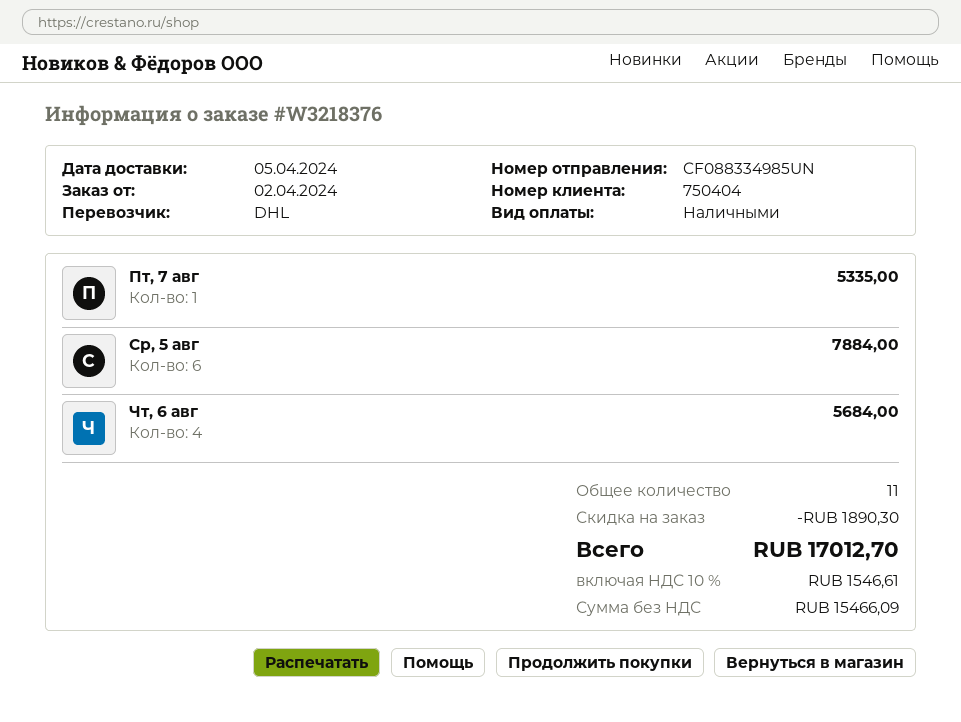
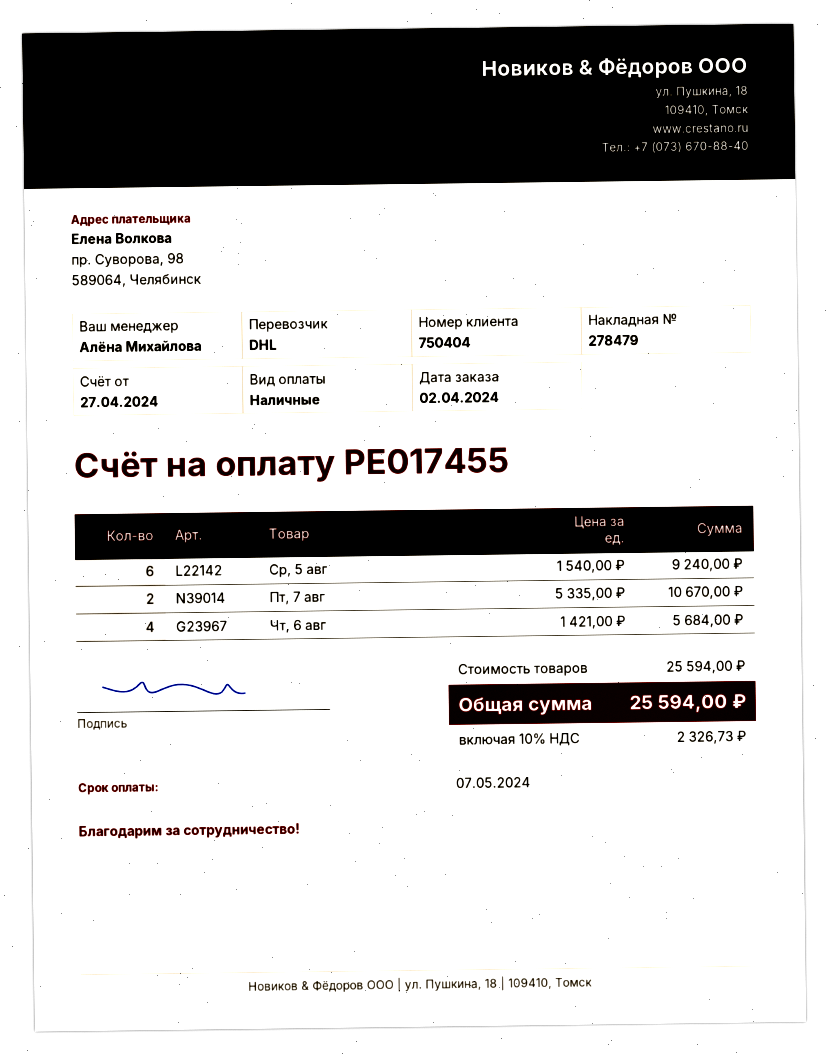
Пт, 7 авг: 1 for 5335.00 -> 2 for 10670.00
Ср, 5 авг: 6 for 7884.00 -> 6 for 9240.00
discount: 1890.30 -> none
tax: 10% = 1546.61 -> 10% = 2326.73
total: 17012.70 -> 25594.00

